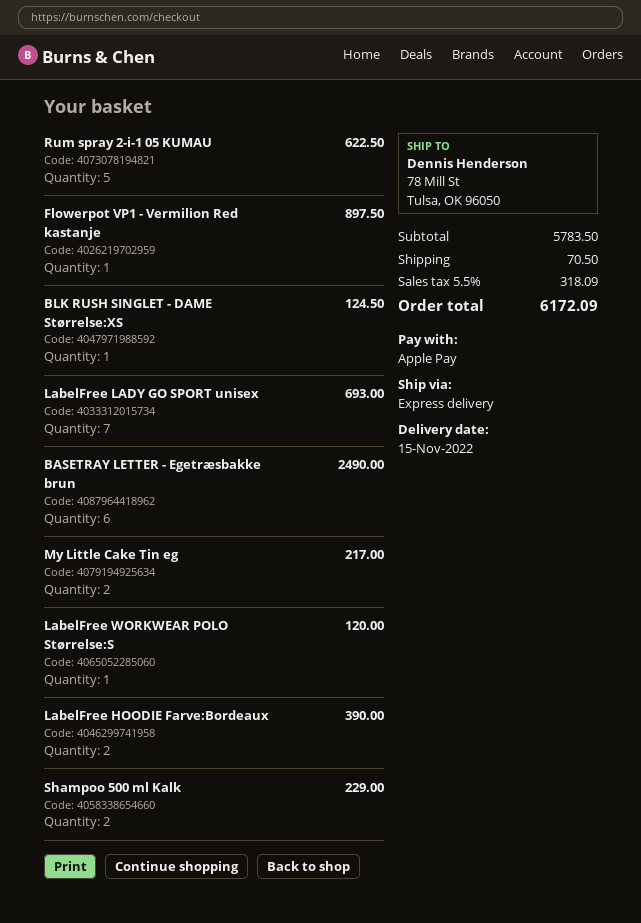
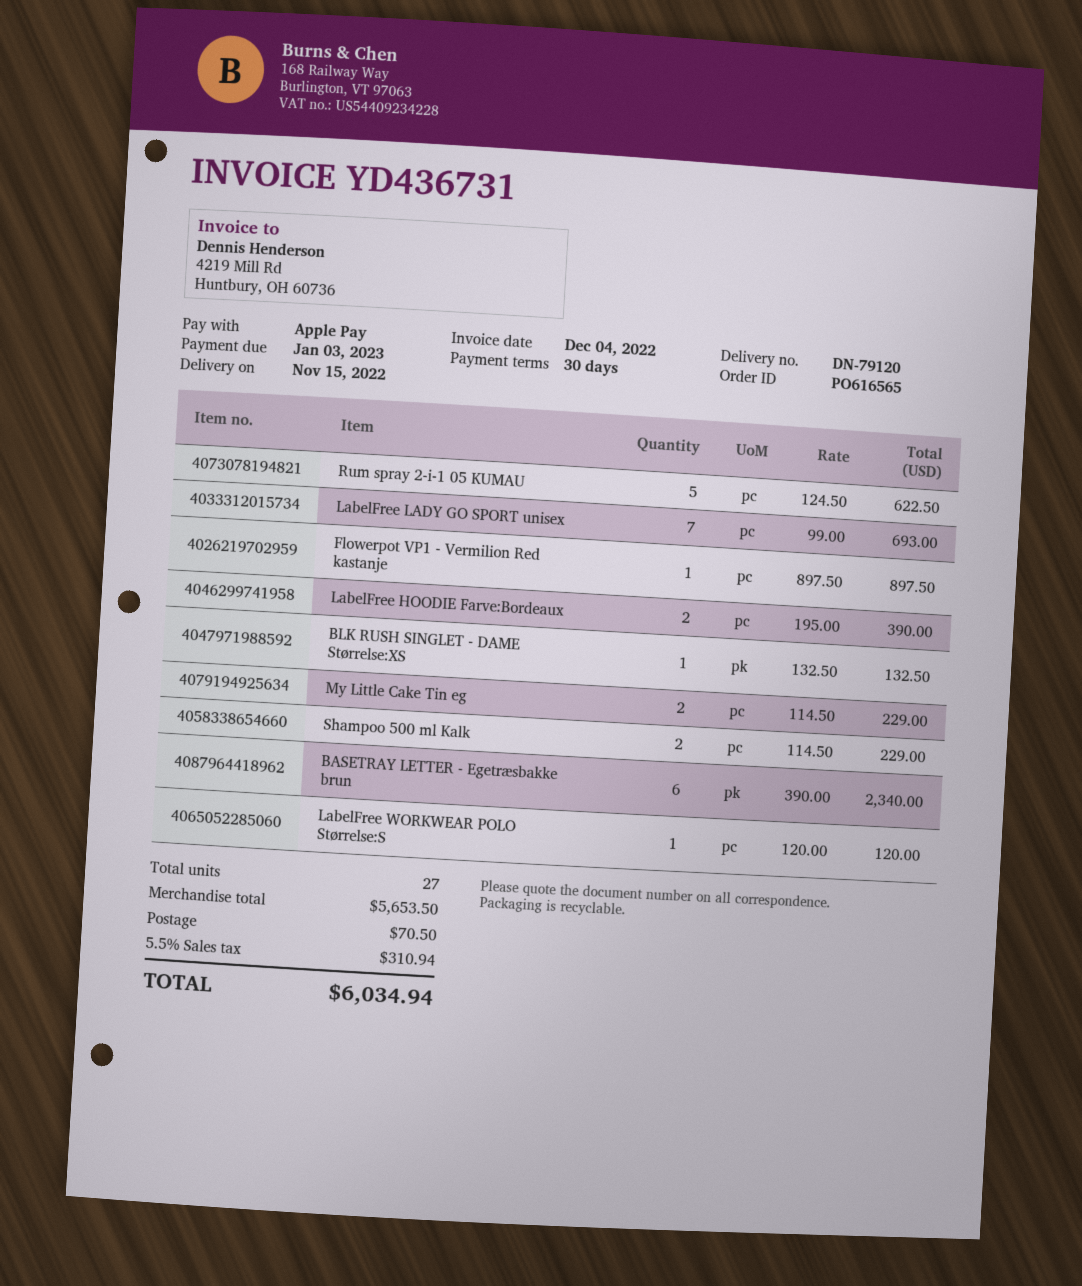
BLK RUSH SINGLET - DAME Størrelse:XS: 1 for 124.50 -> 1 for 132.50
BASETRAY LETTER - Egetræsbakke brun: 6 for 2490.00 -> 6 for 2340.00
My Little Cake Tin eg: 2 for 217.00 -> 2 for 229.00
subtotal: 5783.50 -> 5653.50
tax: 5.5% = 318.09 -> 5.5% = 310.94
total: 6172.09 -> 6034.94

